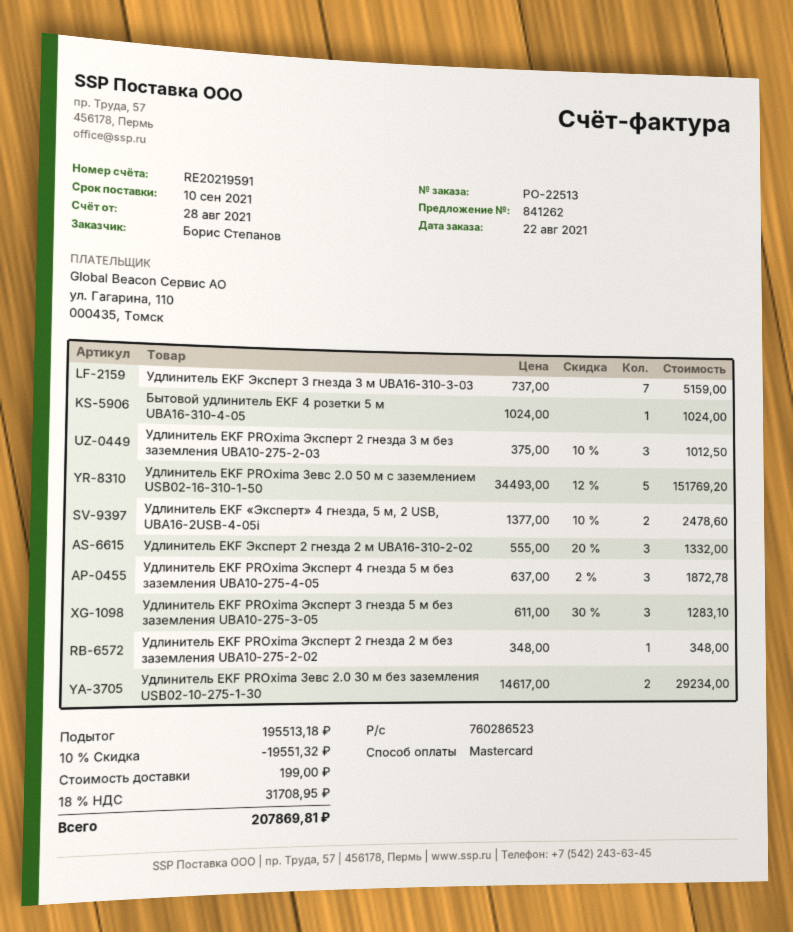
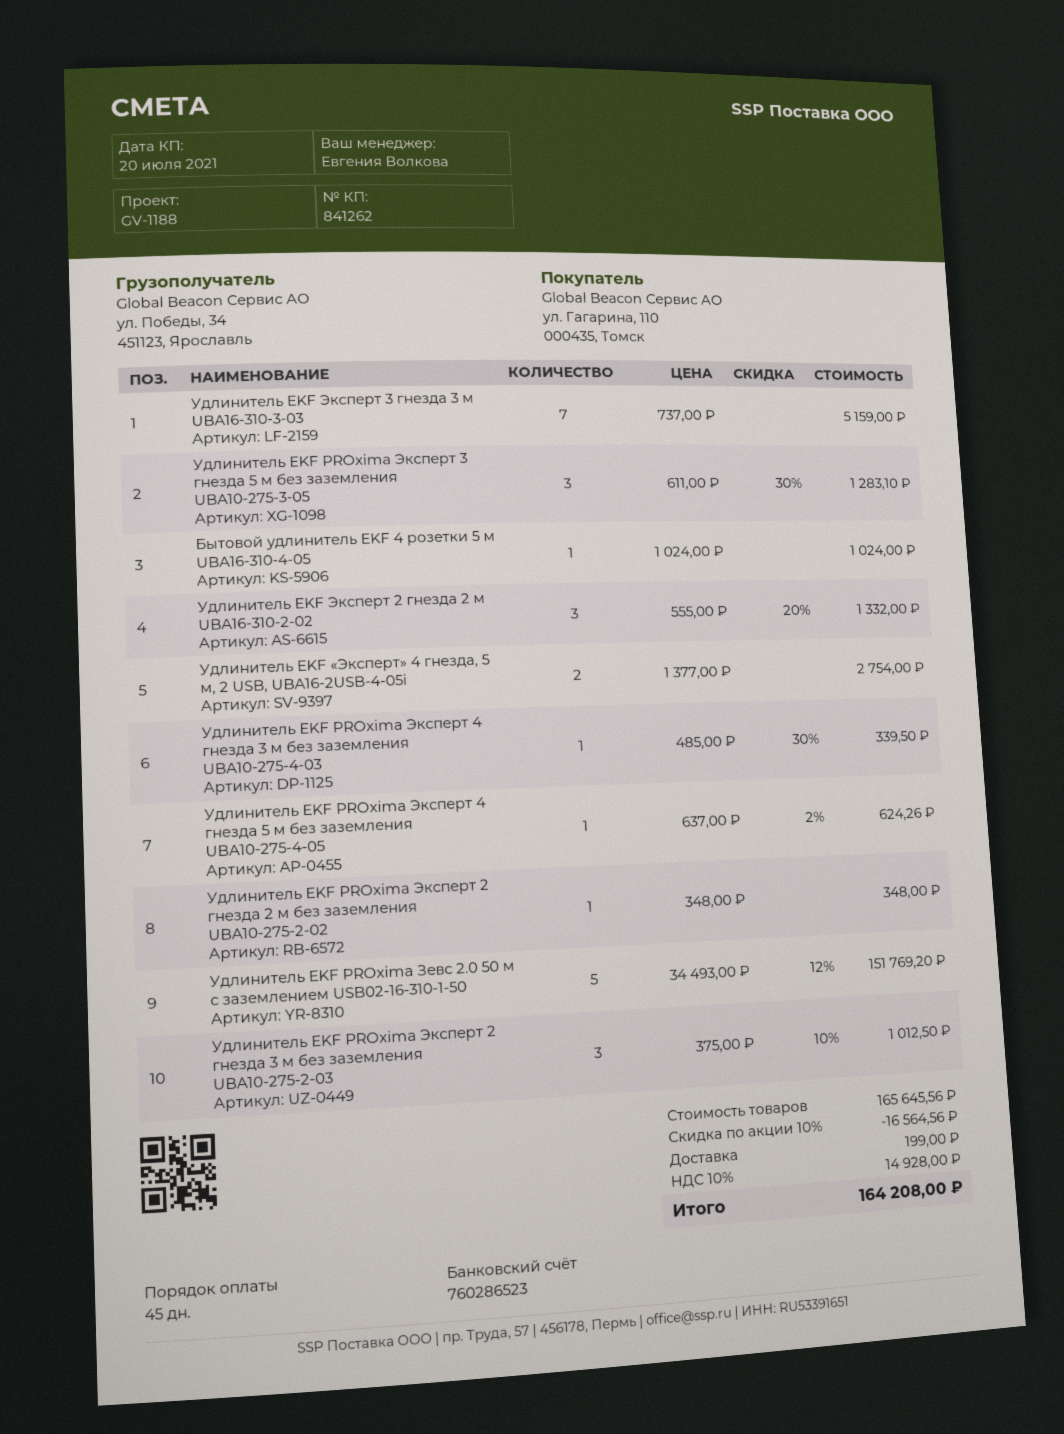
Удлинитель EKF «Эксперт» 4 гнезда, 5 м, 2 USB, UBA16-2USB-4-05i: 2 x 1377.00 - 10% = 2478.60 -> 2 x 1377.00 = 2754.00
Удлинитель EKF PROxima Эксперт 4 гнезда 5 м без заземления UBA10-275-4-05: 3 x 637.00 - 2% = 1872.78 -> 1 x 637.00 - 2% = 624.26
Удлинитель EKF PROxima Зевс 2.0 30 м без заземления USB02-10-275-1-30: 2 x 14617.00 = 29234.00 -> none
Удлинитель EKF PROxima Эксперт 4 гнезда 3 м без заземления UBA10-275-4-03: none -> 1 x 485.00 - 30% = 339.50
subtotal: 195513.18 -> 165645.56
discount: 10% = 19551.32 -> 10% = 16564.56
tax: 18% = 31708.95 -> 10% = 14928.00
total: 207869.81 -> 164208.00

